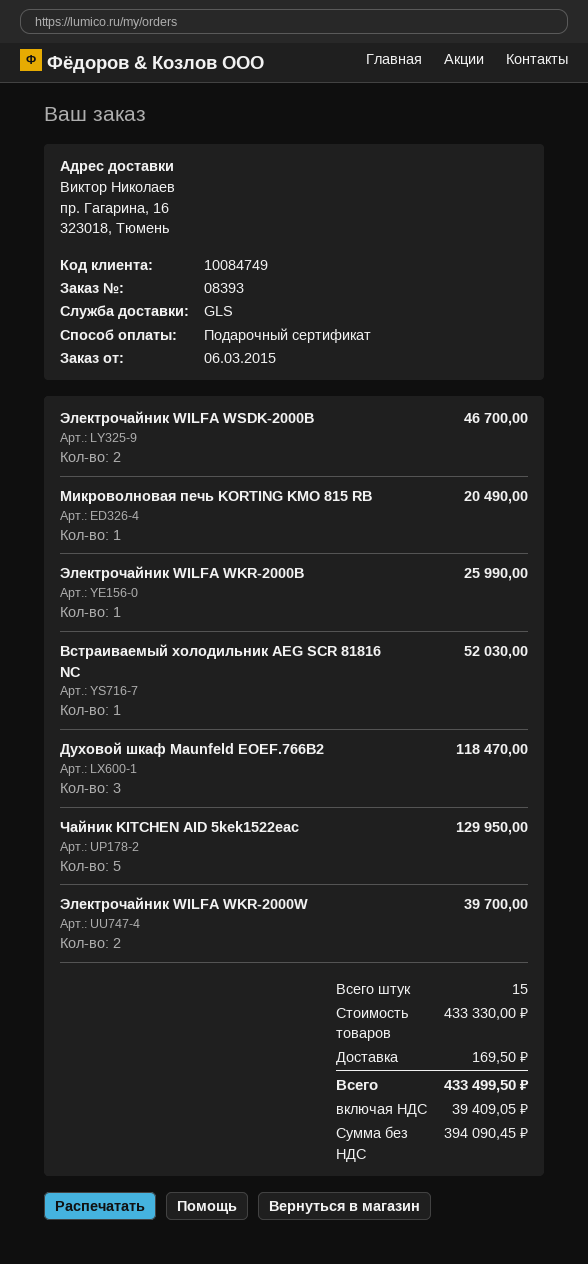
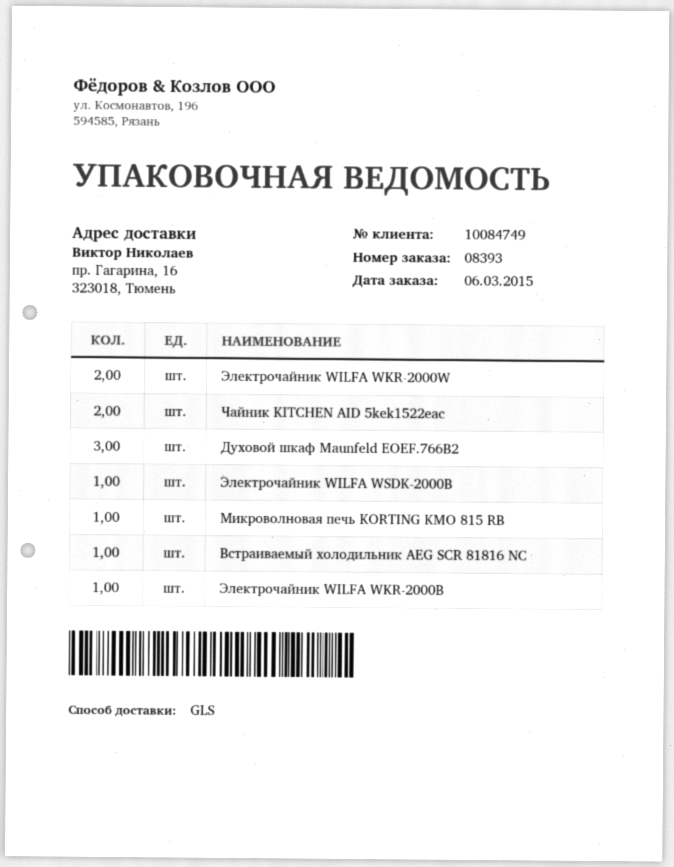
Электрочайник WILFA WSDK-2000B: 2 -> 1
Чайник KITCHEN AID 5kek1522eac: 5 -> 2

